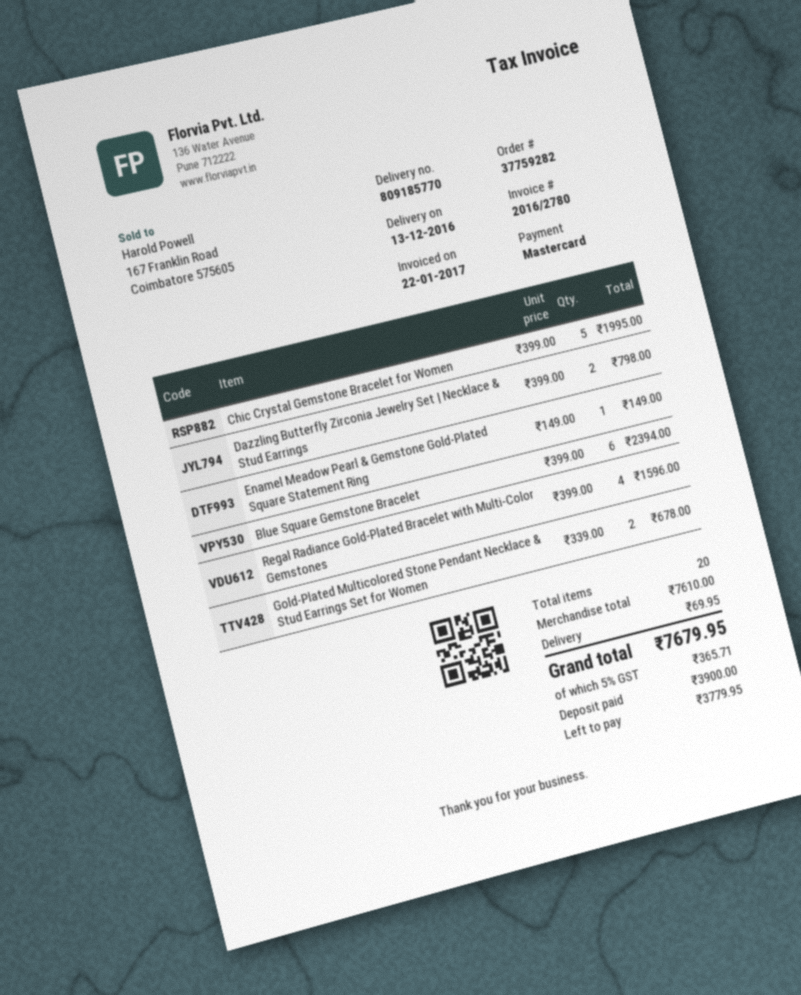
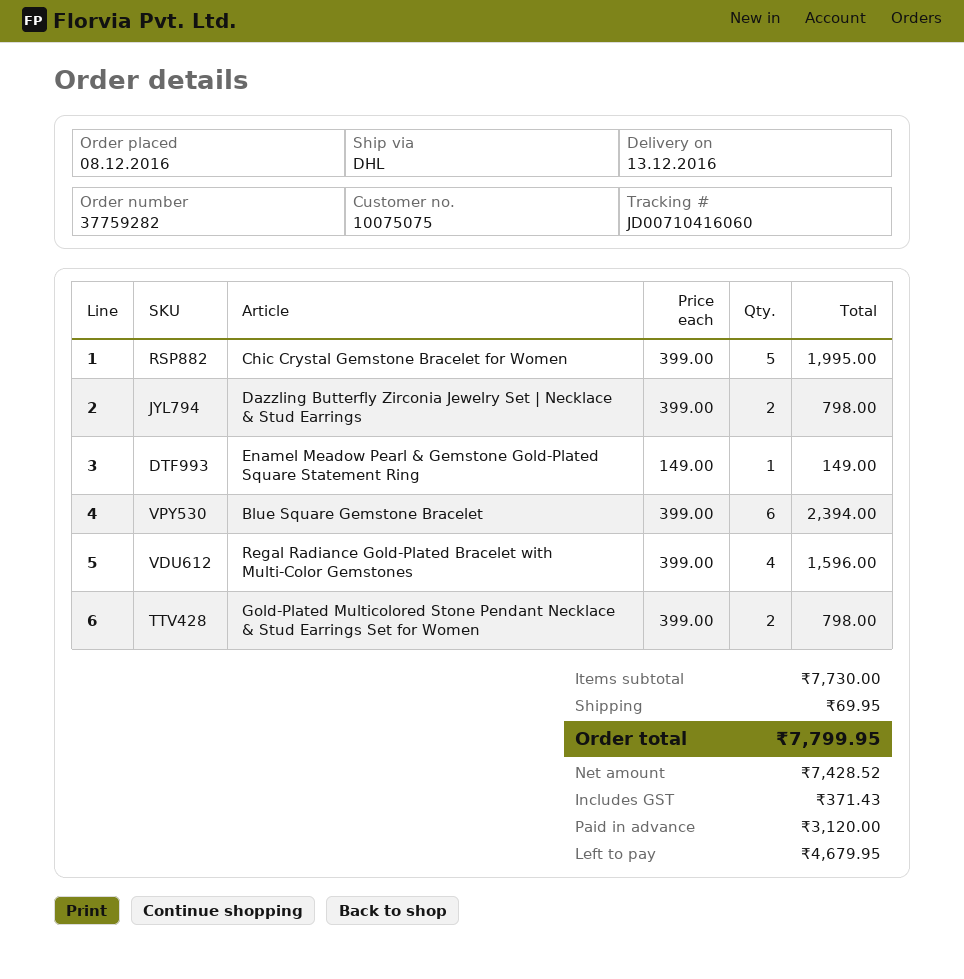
Gold-Plated Multicolored Stone Pendant Necklace & Stud Earrings Set for Women: 2 x 339.00 = 678.00 -> 2 x 399.00 = 798.00
subtotal: 7610.00 -> 7730.00
tax: 365.71 -> 371.43
total: 7679.95 -> 7799.95
deposit: 3900.00 -> 3120.00
balance: 3779.95 -> 4679.95

